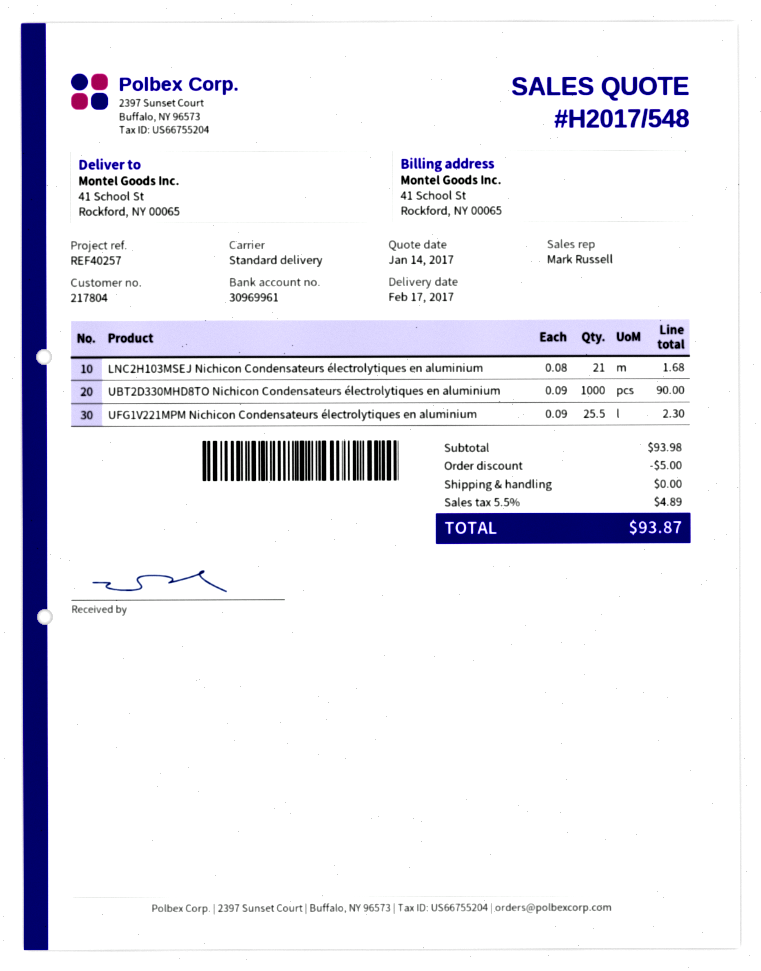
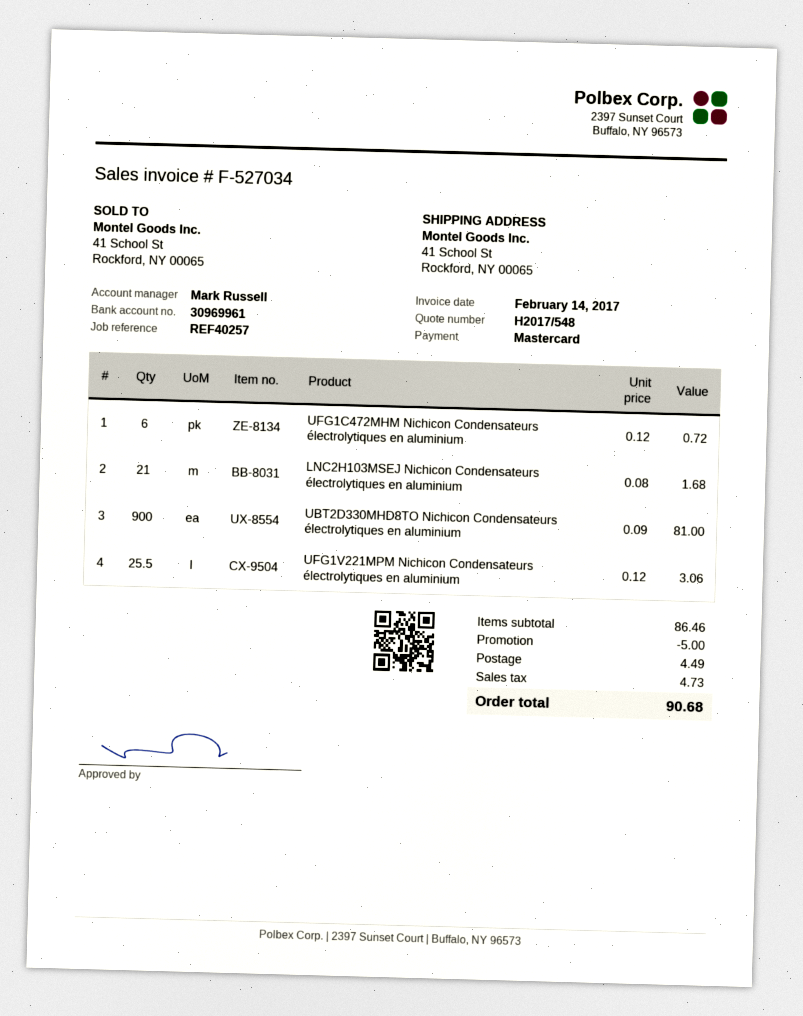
UBT2D330MHD8TO Nichicon Condensateurs électrolytiques en aluminium: 1000 x 0.09 = 90.00 -> 900 x 0.09 = 81.00
UFG1V221MPM Nichicon Condensateurs électrolytiques en aluminium: 25.5 x 0.09 = 2.30 -> 25.5 x 0.12 = 3.06
UFG1C472MHM Nichicon Condensateurs électrolytiques en aluminium: none -> 6 x 0.12 = 0.72
subtotal: 93.98 -> 86.46
shipping: 0.00 -> 4.49
tax: 4.89 -> 4.73
total: 93.87 -> 90.68

